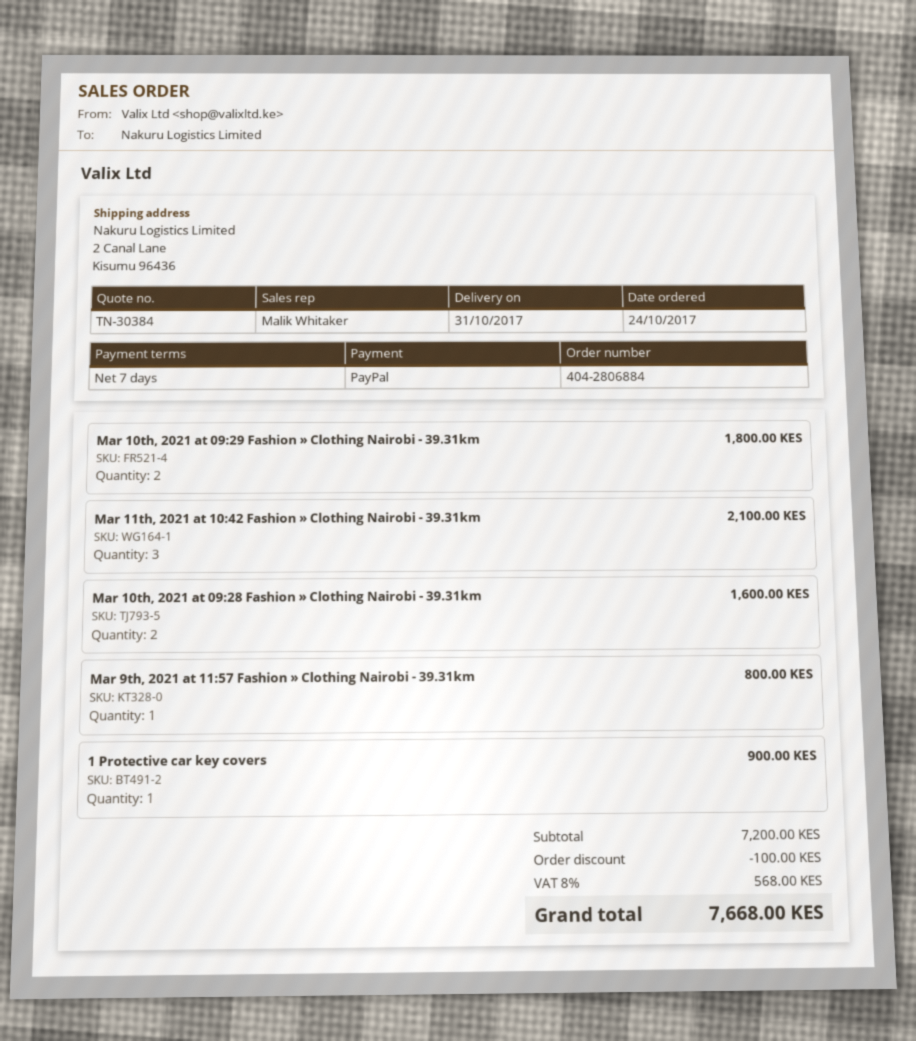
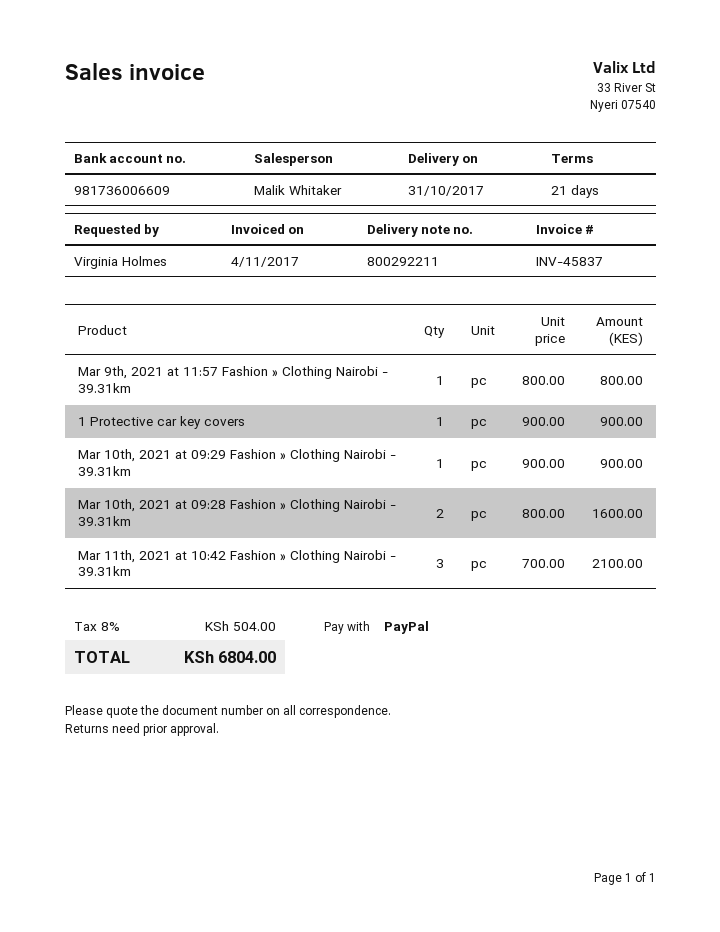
payment terms: 7 days -> 21 days
Mar 10th, 2021 at 09:29 Fashion » Clothing Nairobi - 39.31km: 2 for 1800.00 -> 1 for 900.00
discount: 100.00 -> none
tax: 8% = 568.00 -> 8% = 504.00
total: 7668.00 -> 6804.00

